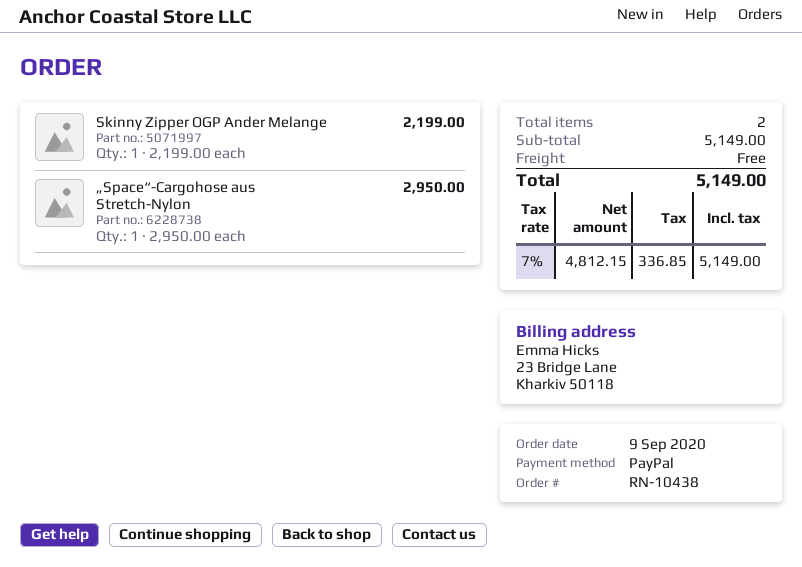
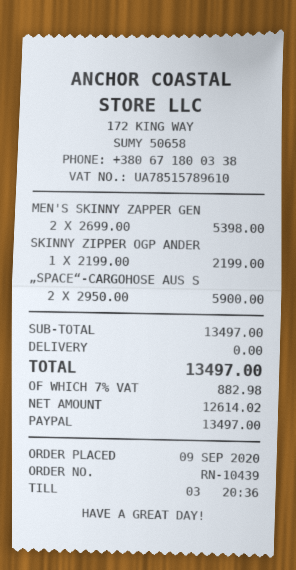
order number: RN-10438 -> RN-10439
„Space“-Cargohose aus Stretch-Nylon: 1 x 2950.00 = 2950.00 -> 2 x 2950.00 = 5900.00
MEN'S SKINNY ZAPPER GEN: none -> 2 x 2699.00 = 5398.00
subtotal: 5149.00 -> 13497.00
net: 4812.15 -> 12614.02
tax: 7% = 336.85 -> 7% = 882.98
total: 5149.00 -> 13497.00

